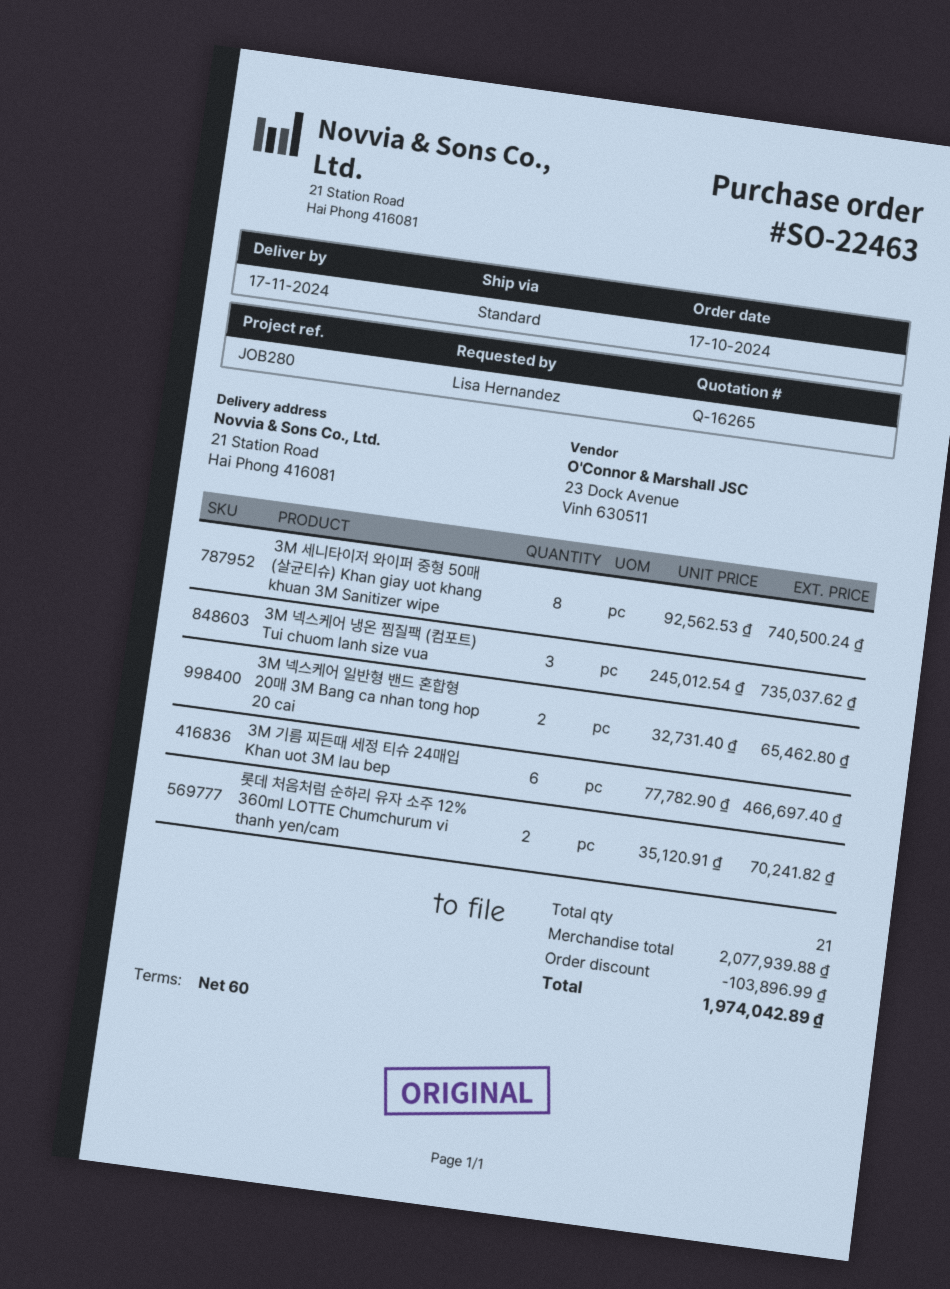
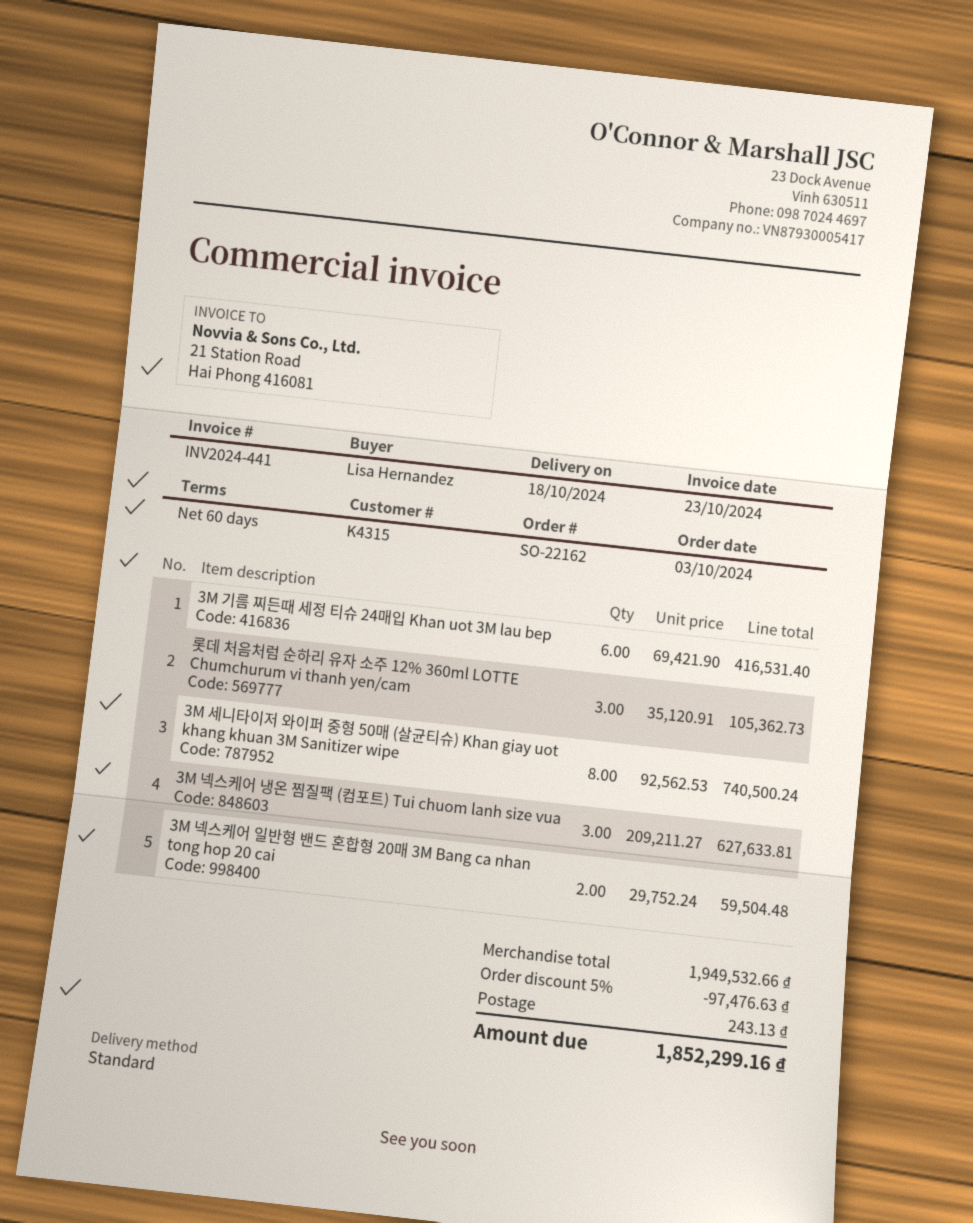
order number: SO-22463 -> SO-22162
order date: 2024-10-17 -> 2024-10-03
delivery date: 2024-11-17 -> 2024-10-18
3M 넥스케어 냉온 찜질팩 (컴포트) Tui chuom lanh size vua: 3 x 245012.54 = 735037.62 -> 3 x 209211.27 = 627633.81
3M 넥스케어 일반형 밴드 혼합형 20매 3M Bang ca nhan tong hop 20 cai: 2 x 32731.40 = 65462.80 -> 2 x 29752.24 = 59504.48
3M 기름 찌든때 세정 티슈 24매입 Khan uot 3M lau bep: 6 x 77782.90 = 466697.40 -> 6 x 69421.90 = 416531.40
롯데 처음처럼 순하리 유자 소주 12% 360ml LOTTE Chumchurum vi thanh yen/cam: 2 x 35120.91 = 70241.82 -> 3 x 35120.91 = 105362.73
subtotal: 2077939.88 -> 1949532.66
discount: 103896.99 -> 97476.63
shipping: none -> 243.13
total: 1974042.89 -> 1852299.16

